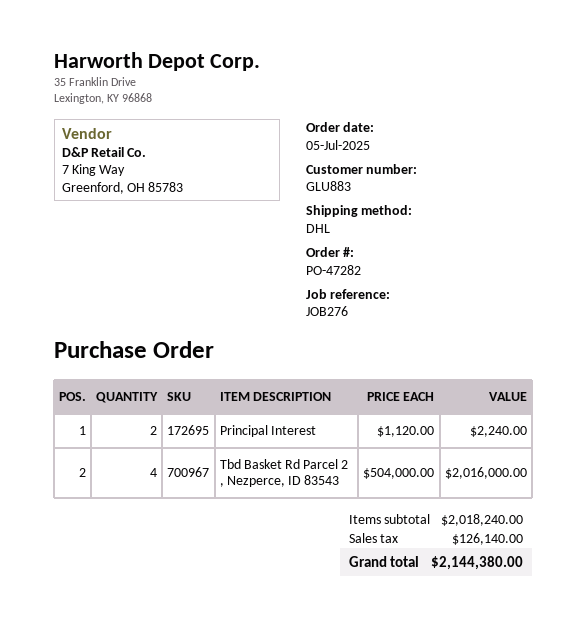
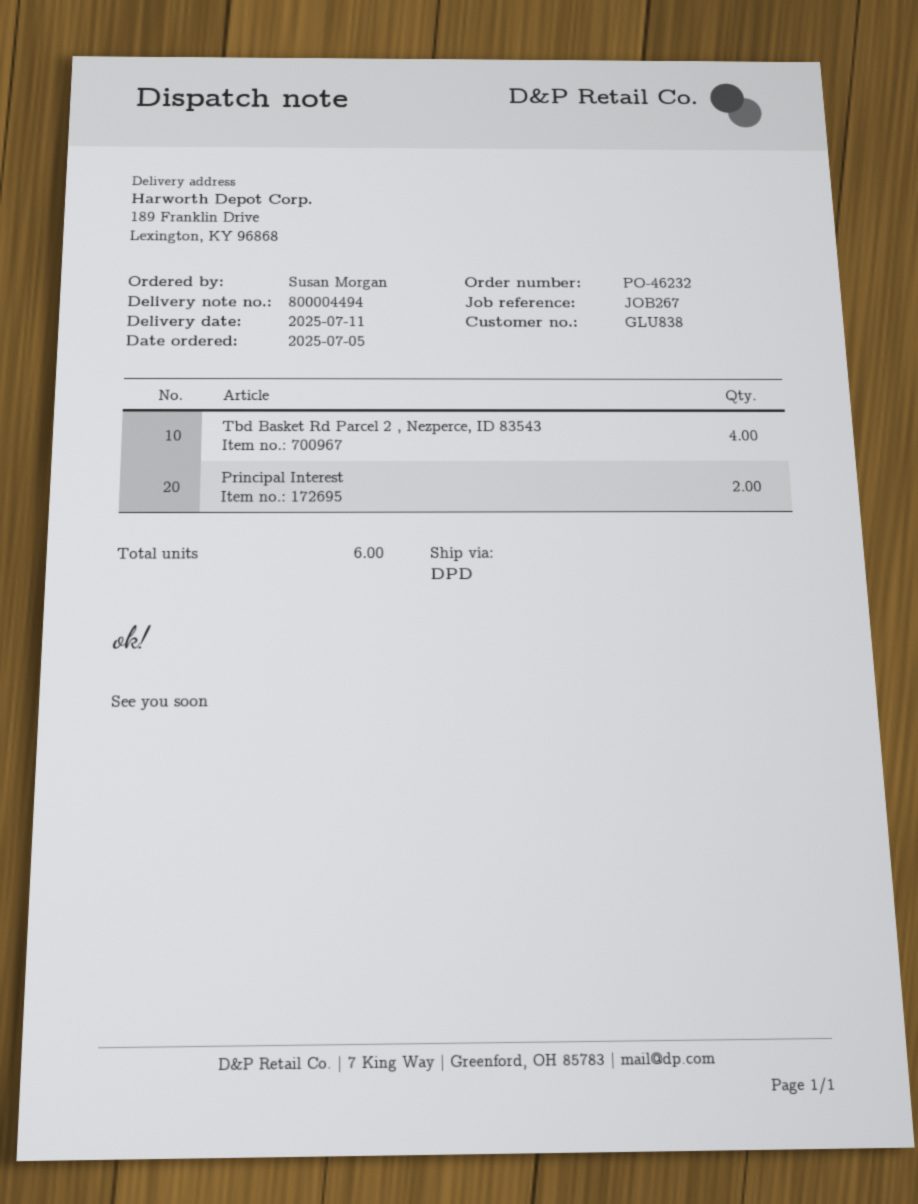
order number: PO-47282 -> PO-46232
customer number: GLU883 -> GLU838
reference: JOB276 -> JOB267
shipping method: DHL -> DPD

